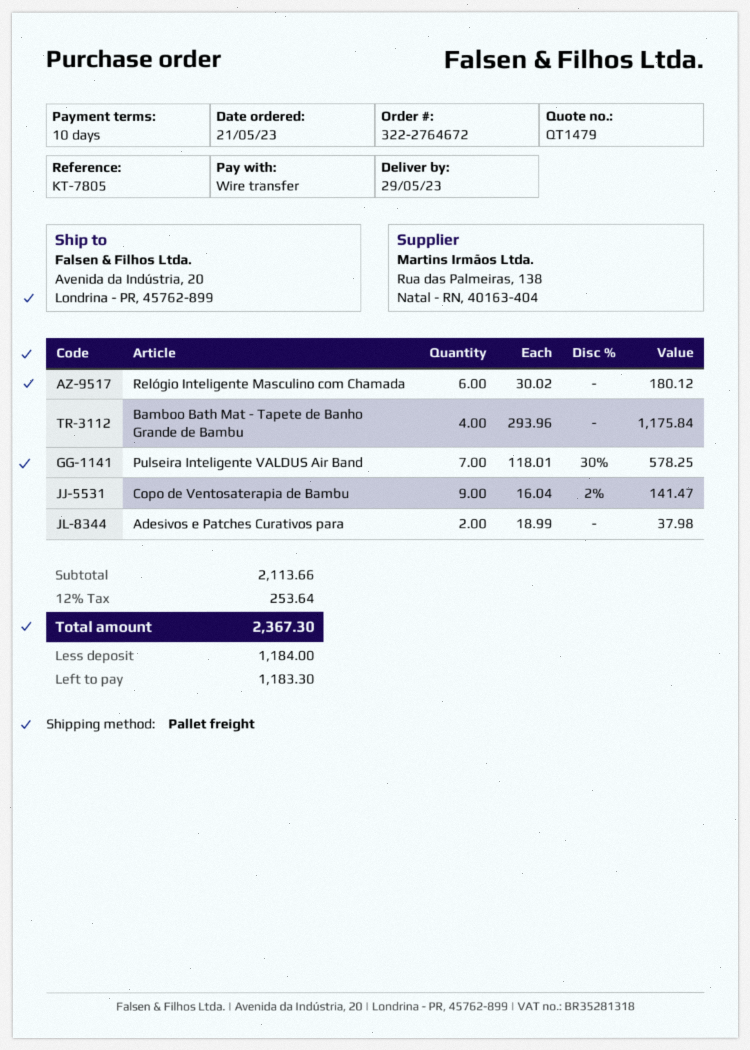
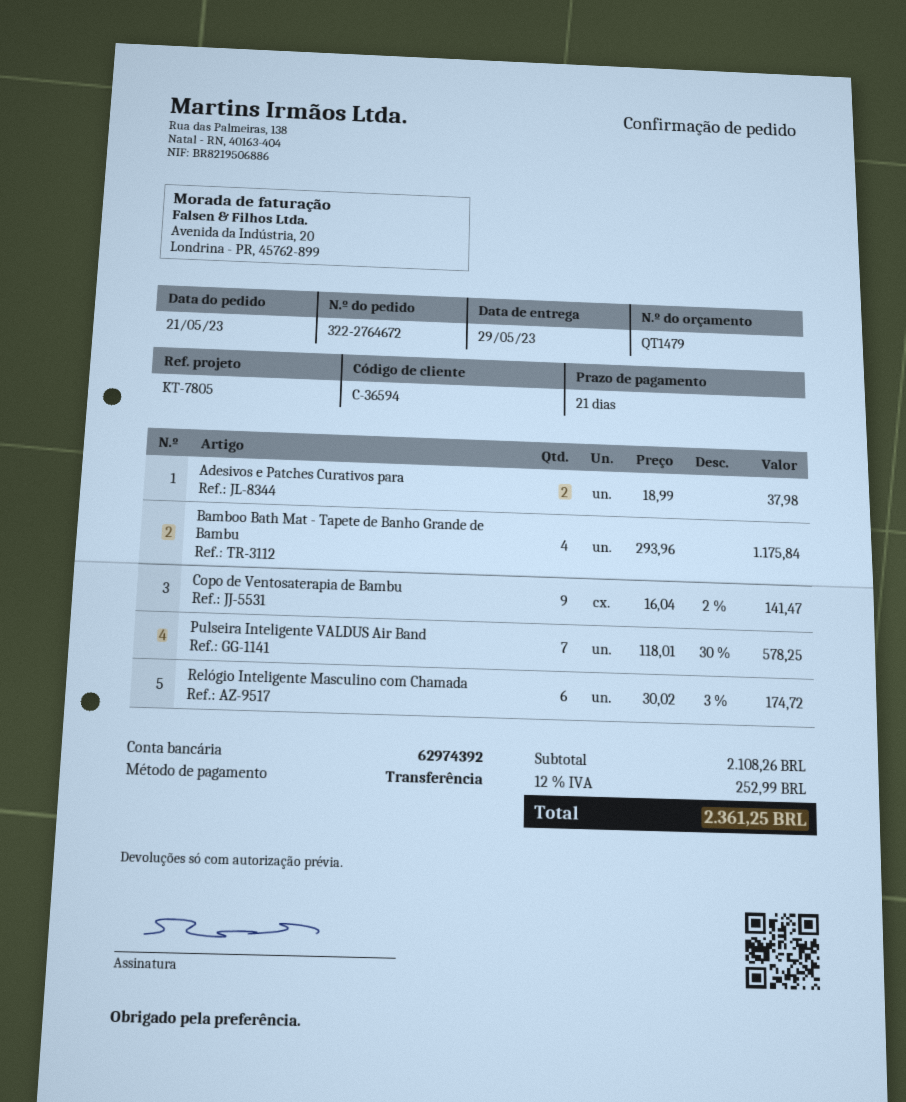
payment terms: 10 days -> 21 days
Relógio Inteligente Masculino com Chamada: 6 x 30.02 = 180.12 -> 6 x 30.02 - 3% = 174.72
subtotal: 2113.66 -> 2108.26
tax: 12% = 253.64 -> 12% = 252.99
total: 2367.30 -> 2361.25

